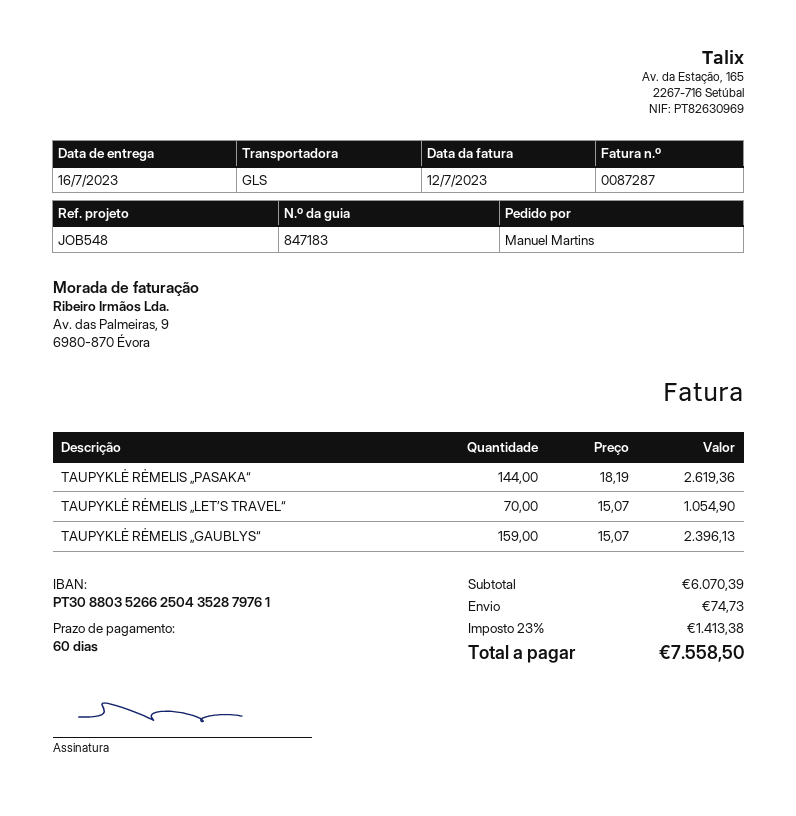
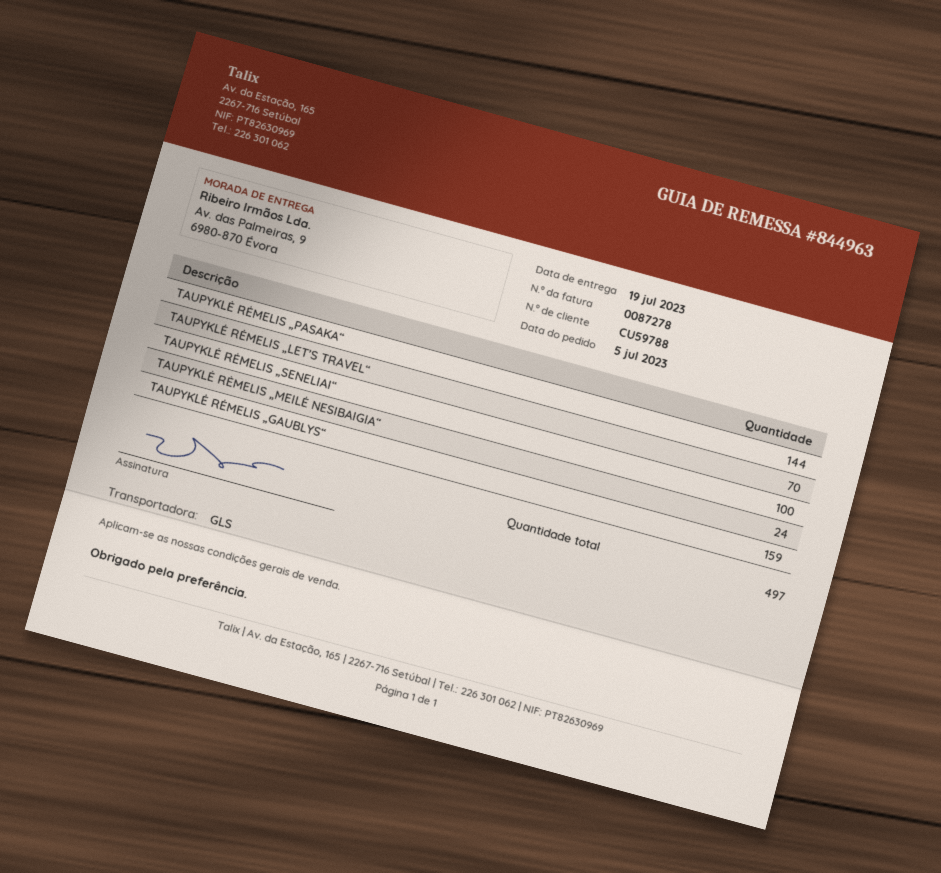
delivery note number: 847183 -> 844963
delivery date: 2023-07-16 -> 2023-07-19
invoice number: 0087287 -> 0087278
TAUPYKLĖ RĖMELIS „SENELIAI“: none -> 100
TAUPYKLĖ RĖMELIS „MEILĖ NESIBAIGIA“: none -> 24

